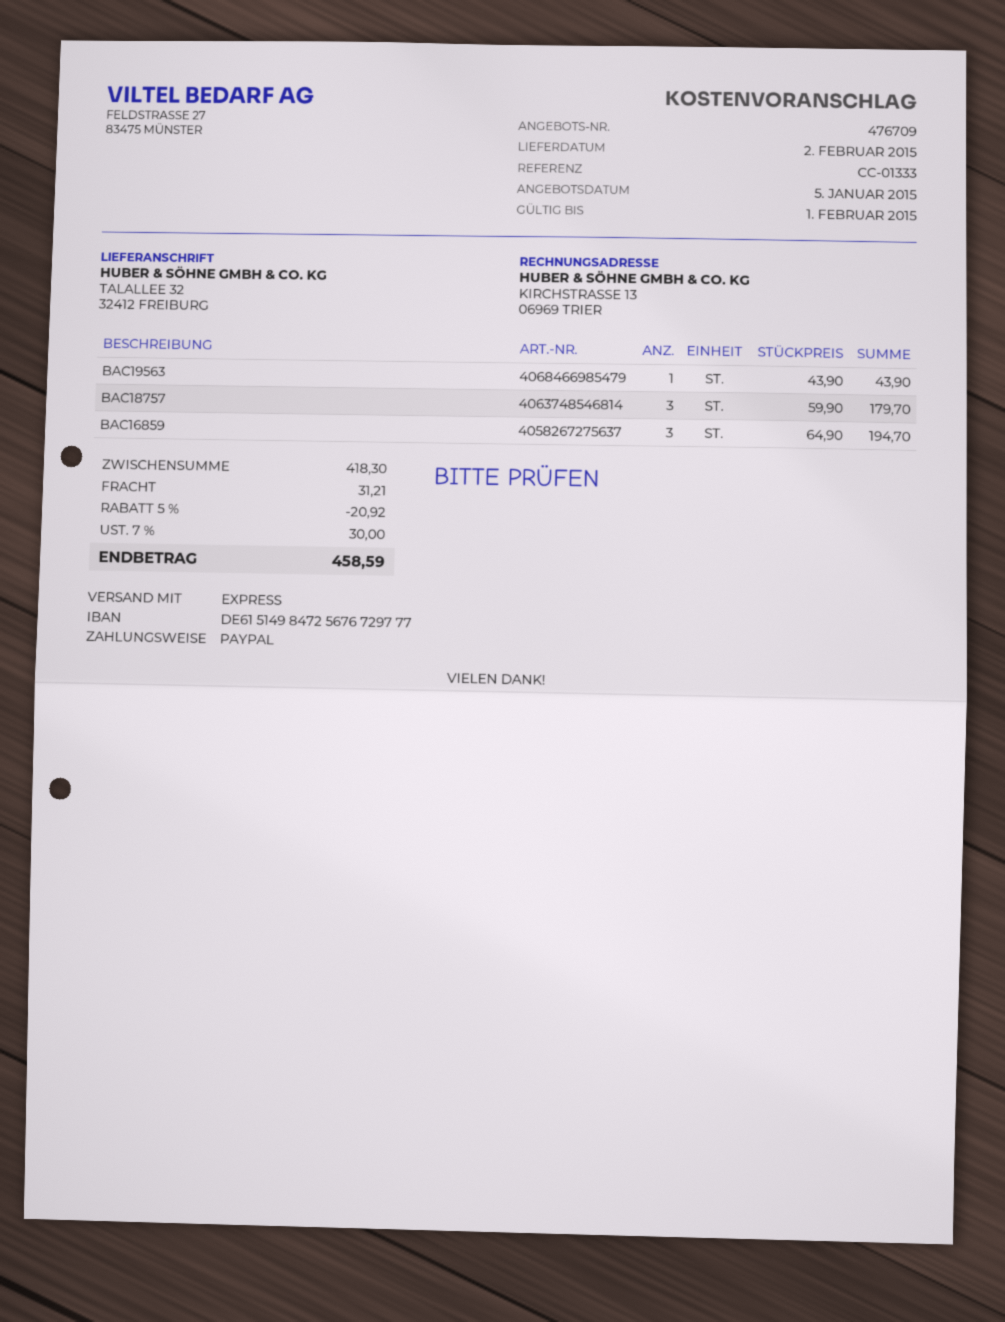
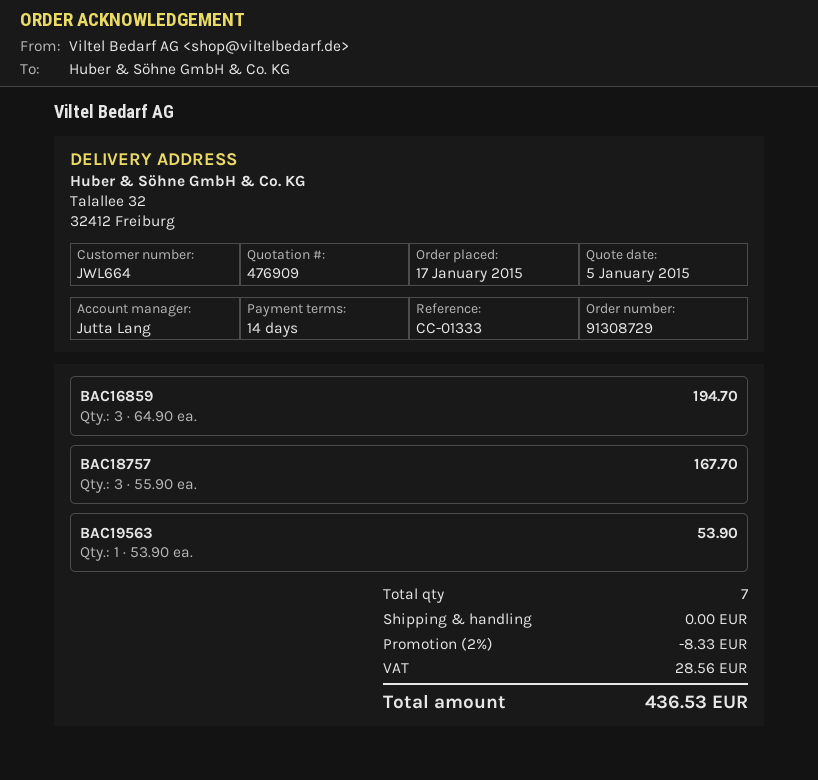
quote number: 476709 -> 476909
BAC19563: 1 x 43.90 = 43.90 -> 1 x 53.90 = 53.90
BAC18757: 3 x 59.90 = 179.70 -> 3 x 55.90 = 167.70
discount: 5% = 20.92 -> 2% = 8.33
shipping: 31.21 -> 0.00
tax: 30.00 -> 28.56
total: 458.59 -> 436.53

